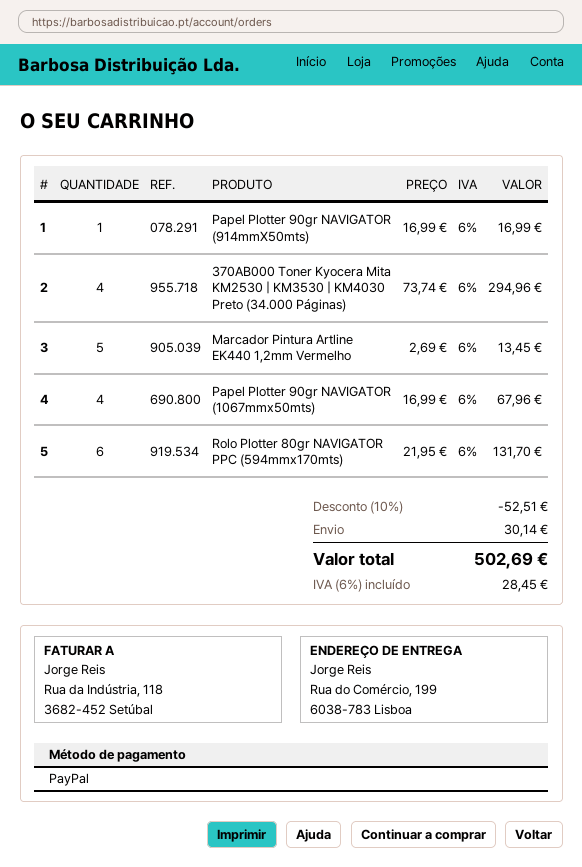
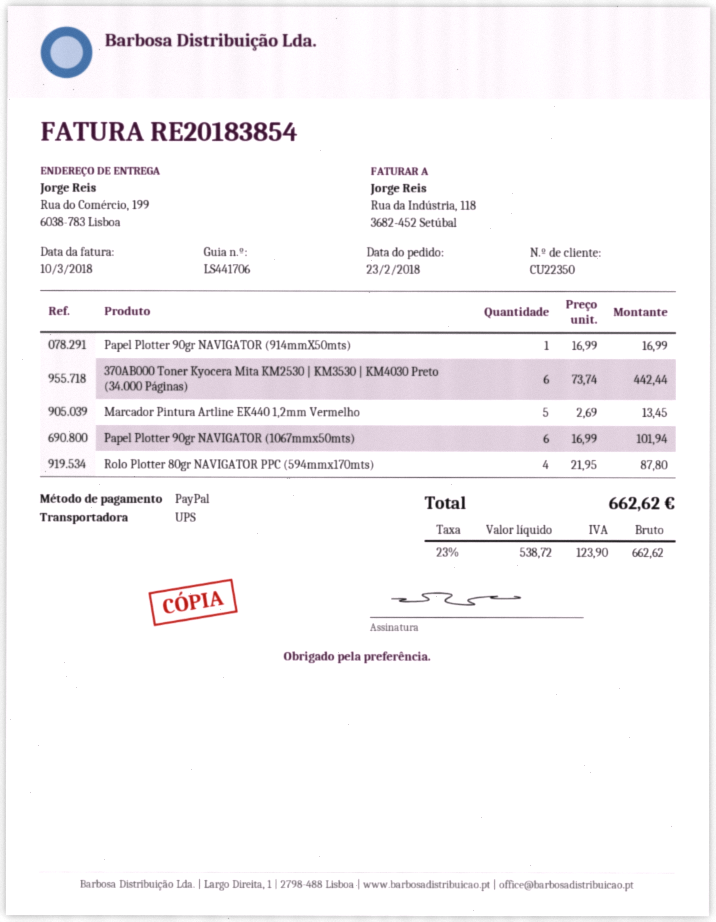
370AB000 Toner Kyocera Mita KM2530 | KM3530 | KM4030 Preto (34.000 Páginas): 4 x 73.74 = 294.96 -> 6 x 73.74 = 442.44
Papel Plotter 90gr NAVIGATOR (1067mmx50mts): 4 x 16.99 = 67.96 -> 6 x 16.99 = 101.94
Rolo Plotter 80gr NAVIGATOR PPC (594mmx170mts): 6 x 21.95 = 131.70 -> 4 x 21.95 = 87.80
discount: 10% = 52.51 -> none
shipping: 30.14 -> none
tax: 6% = 28.45 -> 23% = 123.90
total: 502.69 -> 662.62

